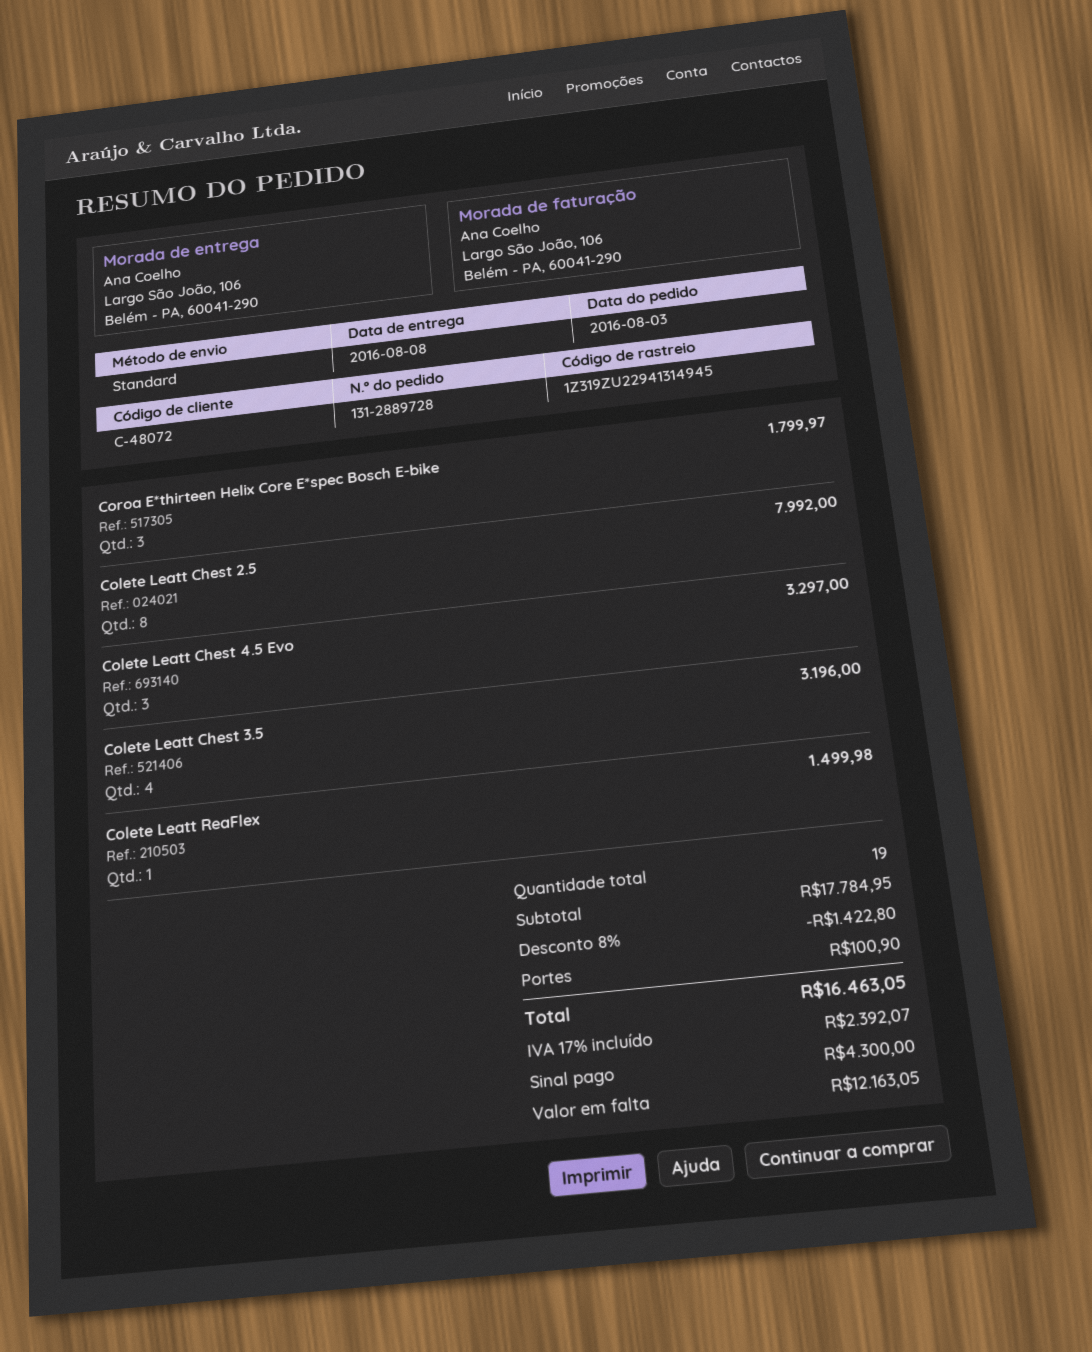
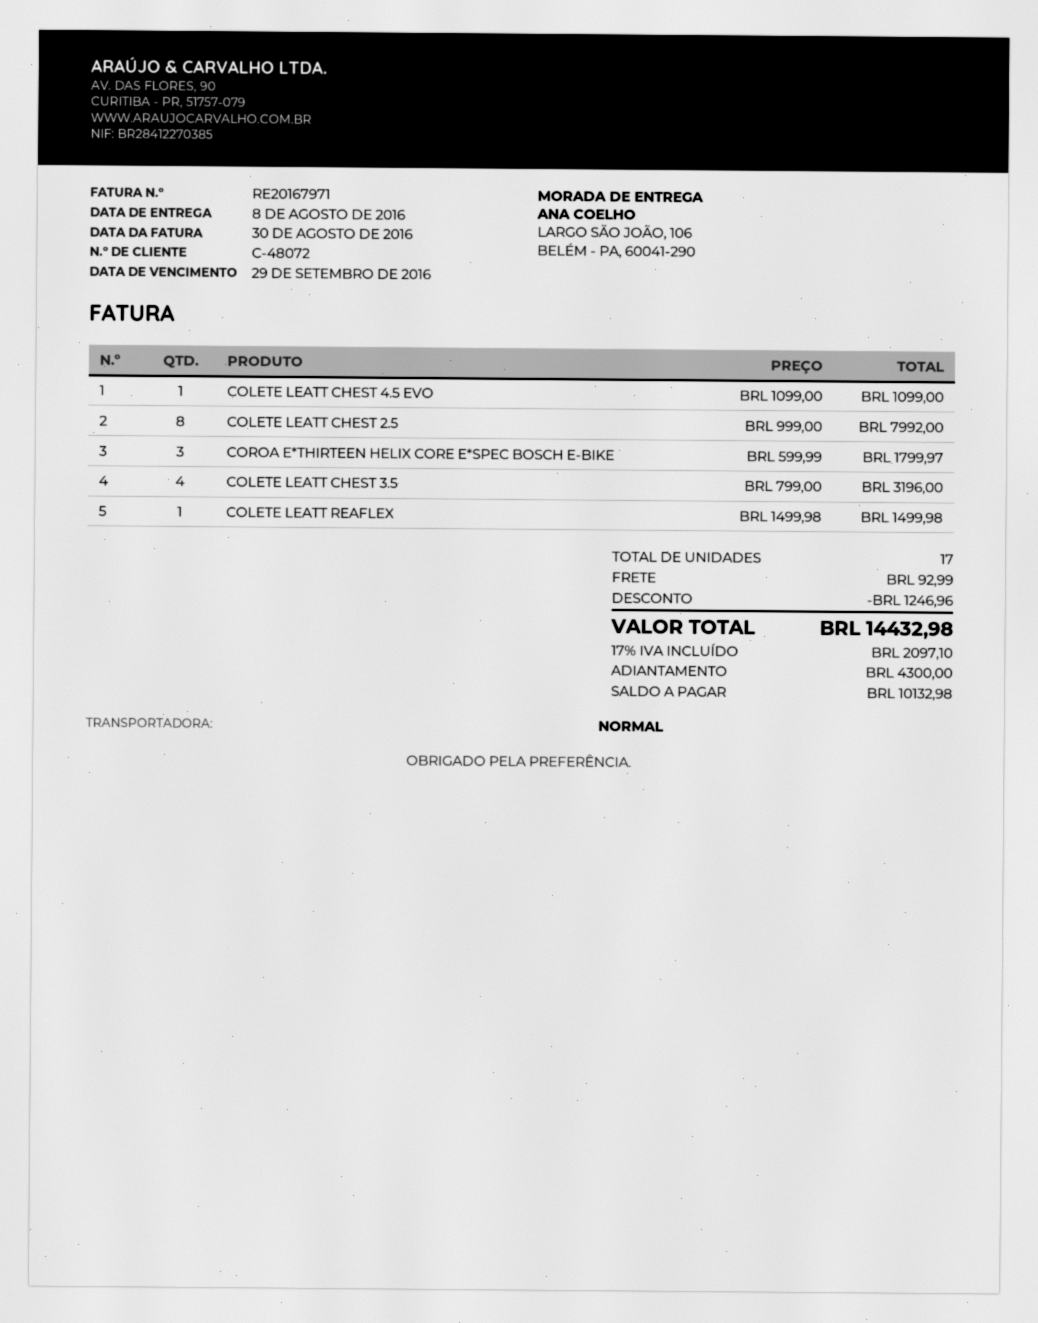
Colete Leatt Chest 4.5 Evo: 3 for 3297.00 -> 1 for 1099.00
total quantity: 19 -> 17
discount: 1422.80 -> 1246.96
shipping: 100.90 -> 92.99
tax: 17% = 2392.07 -> 17% = 2097.10
total: 16463.05 -> 14432.98
balance: 12163.05 -> 10132.98

